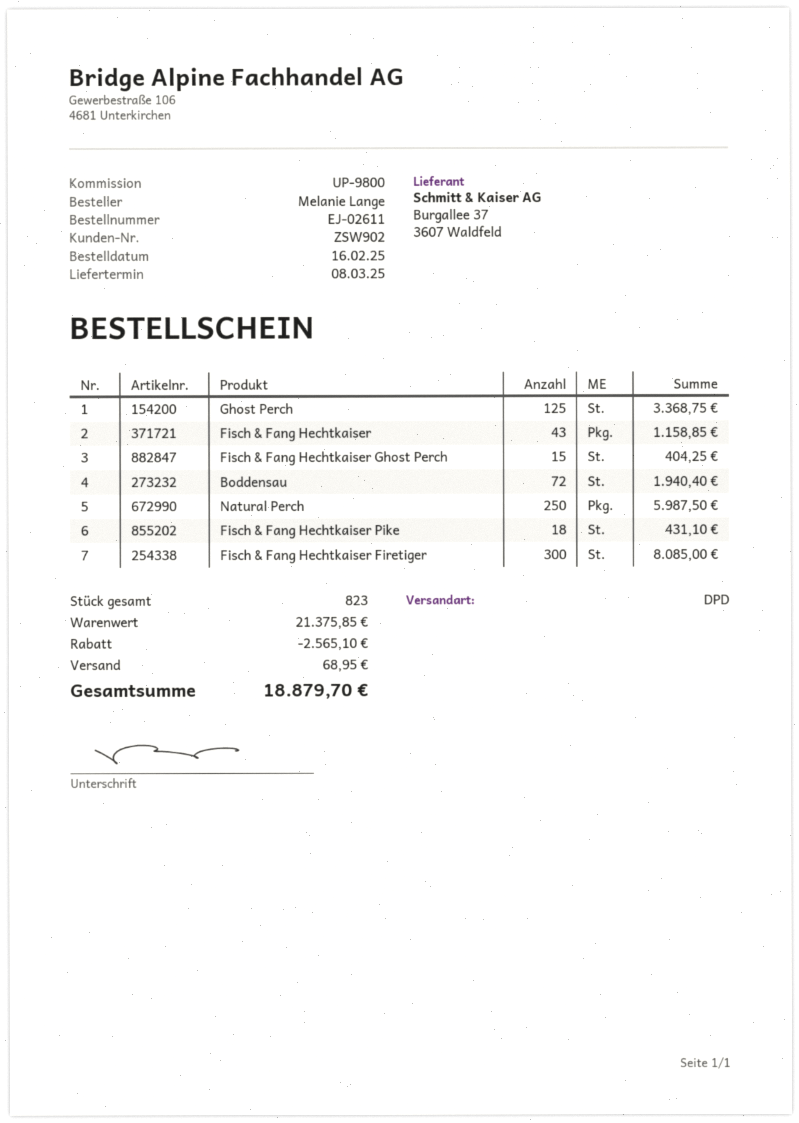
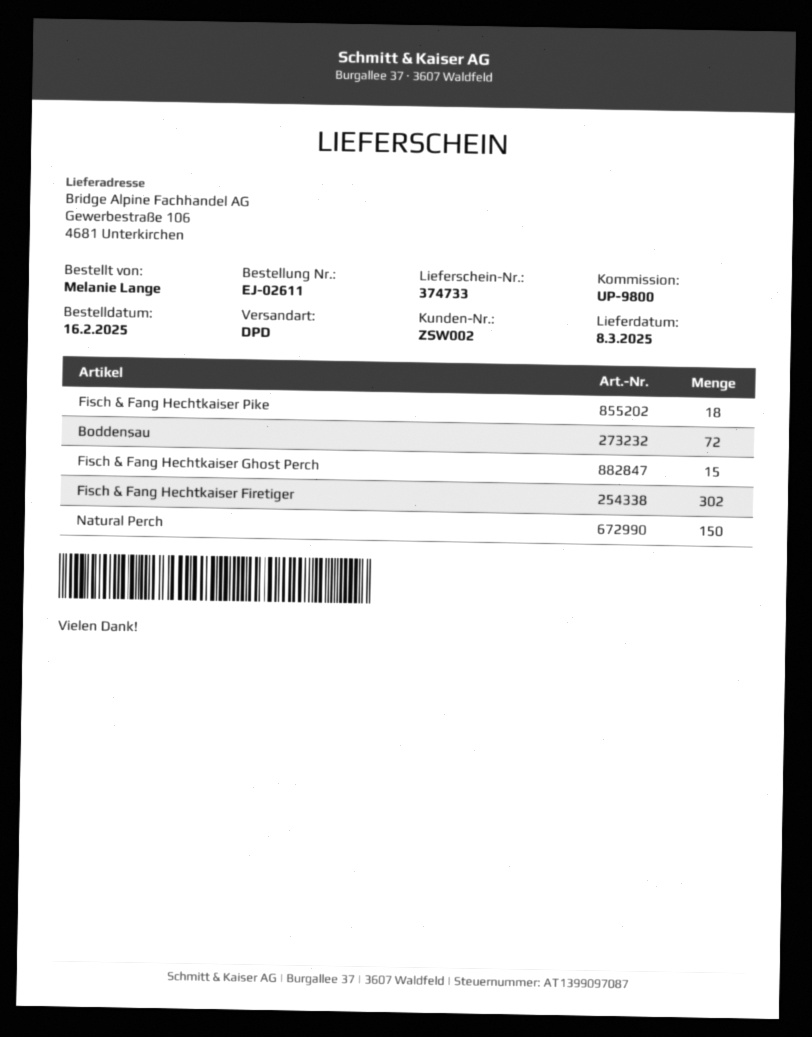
customer number: ZSW902 -> ZSW002
Ghost Perch: 125 -> none
Fisch & Fang Hechtkaiser: 43 -> none
Natural Perch: 250 -> 150
Fisch & Fang Hechtkaiser Firetiger: 300 -> 302

